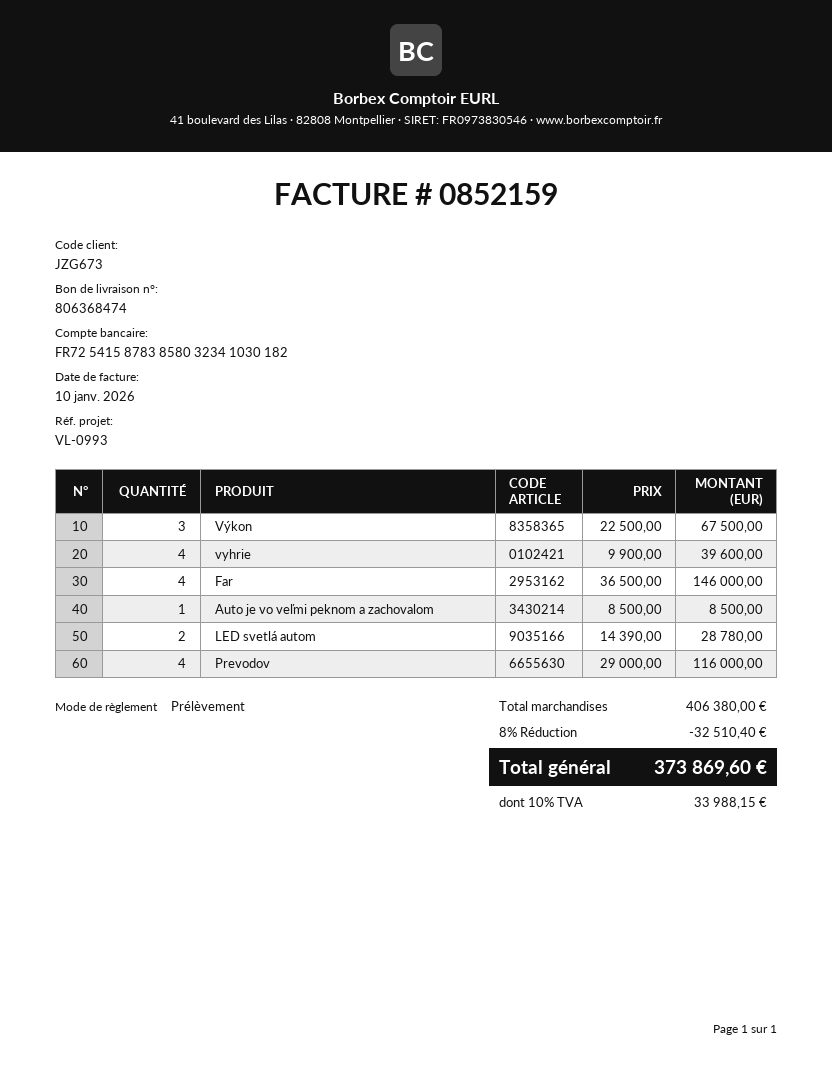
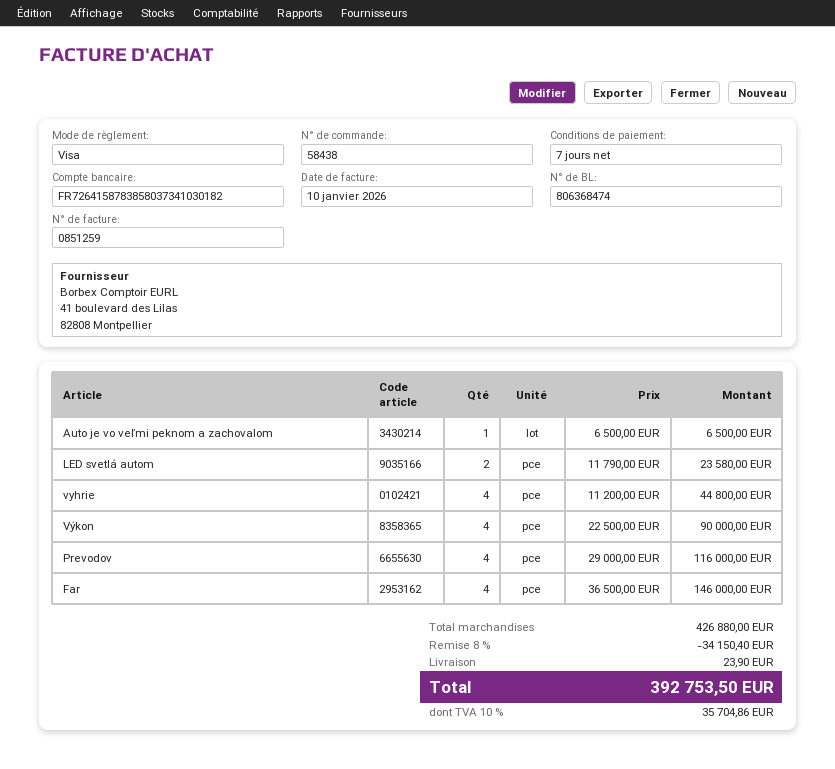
invoice number: 0852159 -> 0851259
payment method: direct debit -> Visa
bank account: FR7254158783858032341030182 -> FR7264158783858037341030182
Výkon: 3 x 22500.00 = 67500.00 -> 4 x 22500.00 = 90000.00
vyhrie: 4 x 9900.00 = 39600.00 -> 4 x 11200.00 = 44800.00
Auto je vo veľmi peknom a zachovalom: 1 x 8500.00 = 8500.00 -> 1 x 6500.00 = 6500.00
LED svetlá autom: 2 x 14390.00 = 28780.00 -> 2 x 11790.00 = 23580.00
subtotal: 406380.00 -> 426880.00
discount: 8% = 32510.40 -> 8% = 34150.40
shipping: none -> 23.90
tax: 10% = 33988.15 -> 10% = 35704.86
total: 373869.60 -> 392753.50

